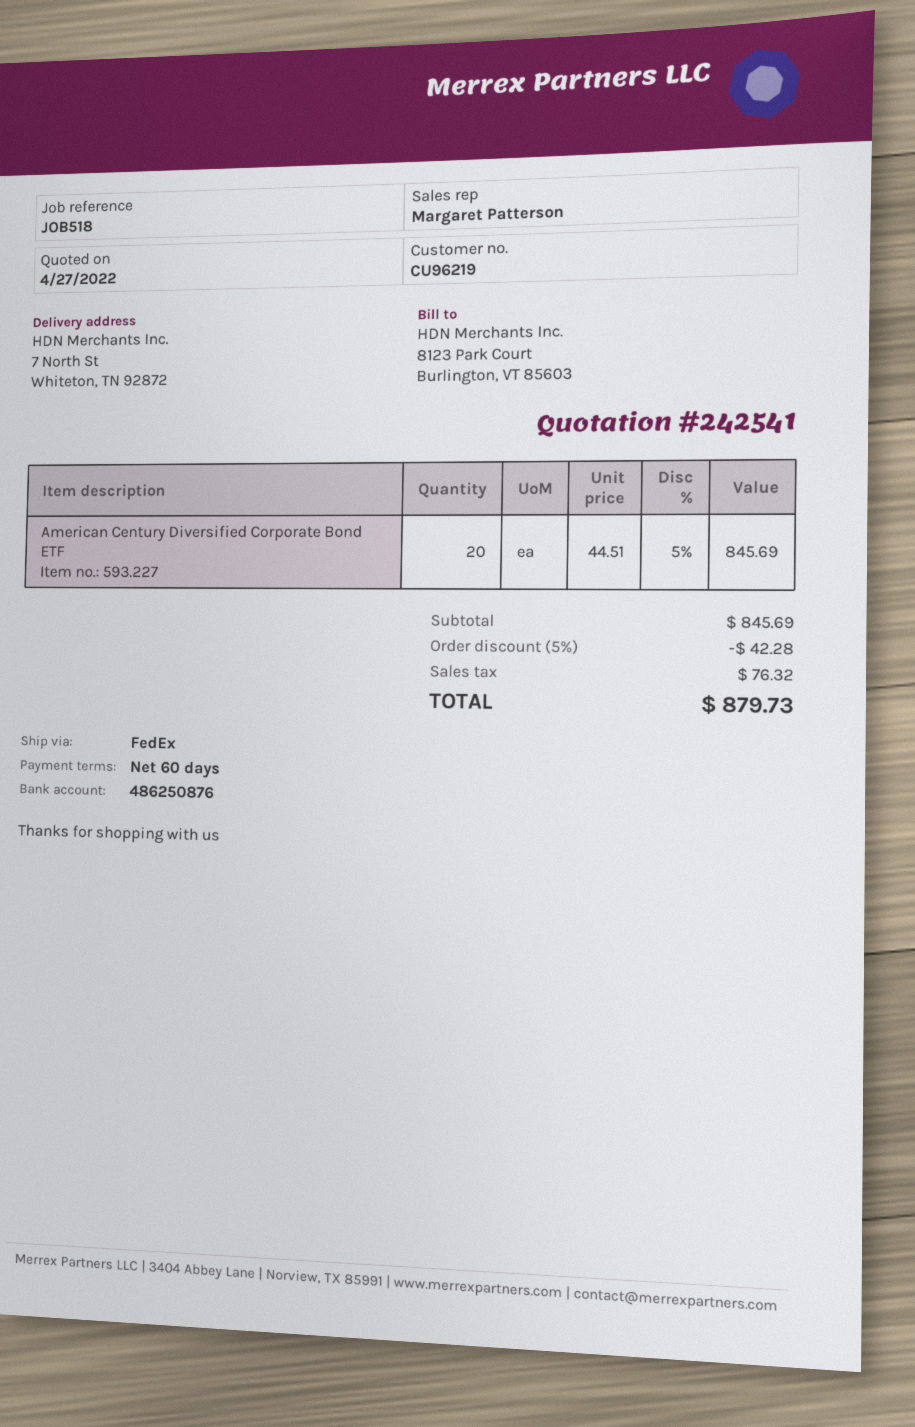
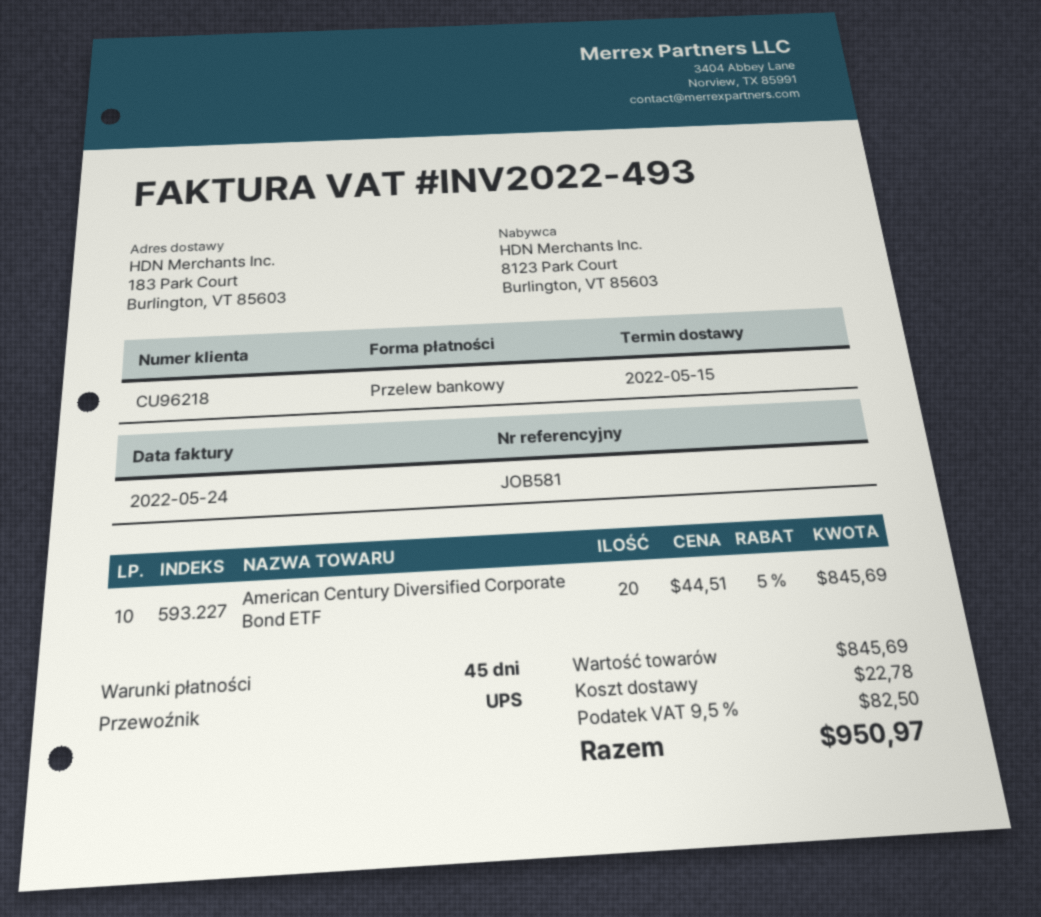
payment terms: 60 days -> 45 days
customer number: CU96219 -> CU96218
reference: JOB518 -> JOB581
shipping method: FedEx -> UPS
ship to: 7 North St, Whiteton, TN 92872 -> 183 Park Court, Burlington, VT 85603
discount: 5% = 42.28 -> none
shipping: none -> 22.78
tax: 76.32 -> 82.50
total: 879.73 -> 950.97

